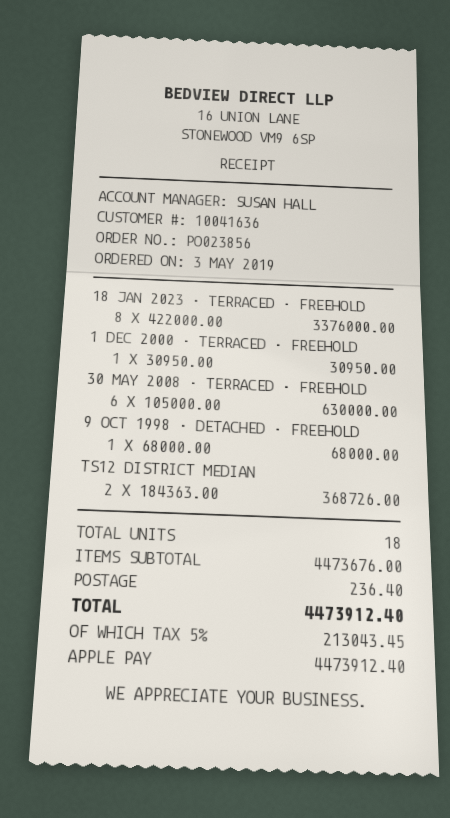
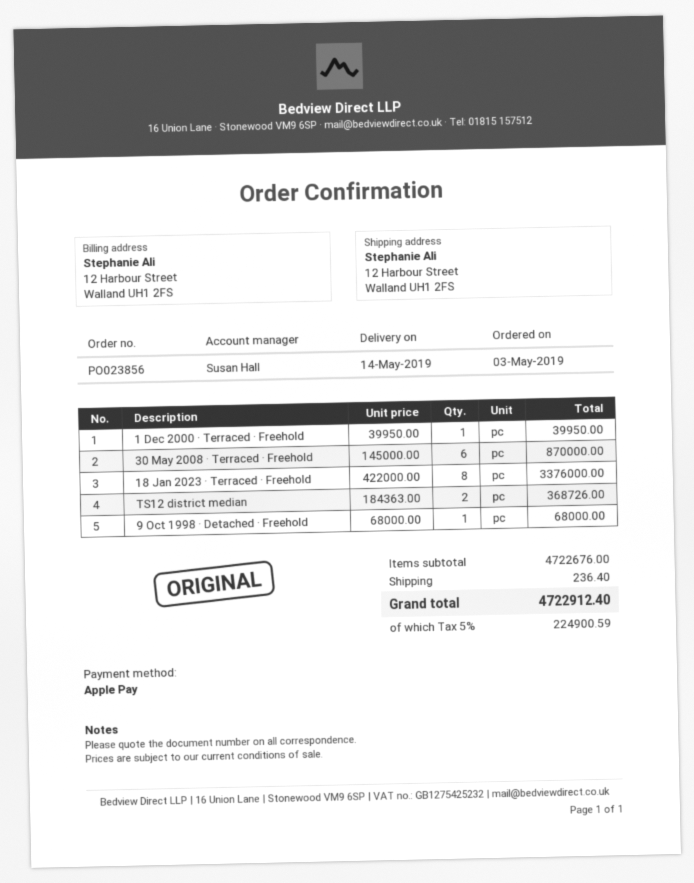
1 DEC 2000 · TERRACED · FREEHOLD: 1 x 30950.00 = 30950.00 -> 1 x 39950.00 = 39950.00
30 MAY 2008 · TERRACED · FREEHOLD: 6 x 105000.00 = 630000.00 -> 6 x 145000.00 = 870000.00
subtotal: 4473676.00 -> 4722676.00
tax: 5% = 213043.45 -> 5% = 224900.59
total: 4473912.40 -> 4722912.40

